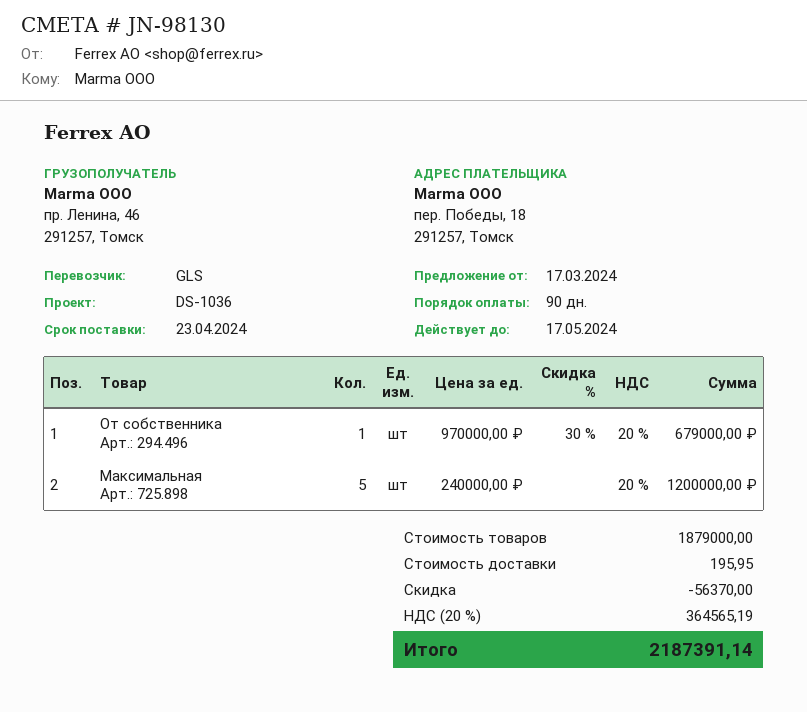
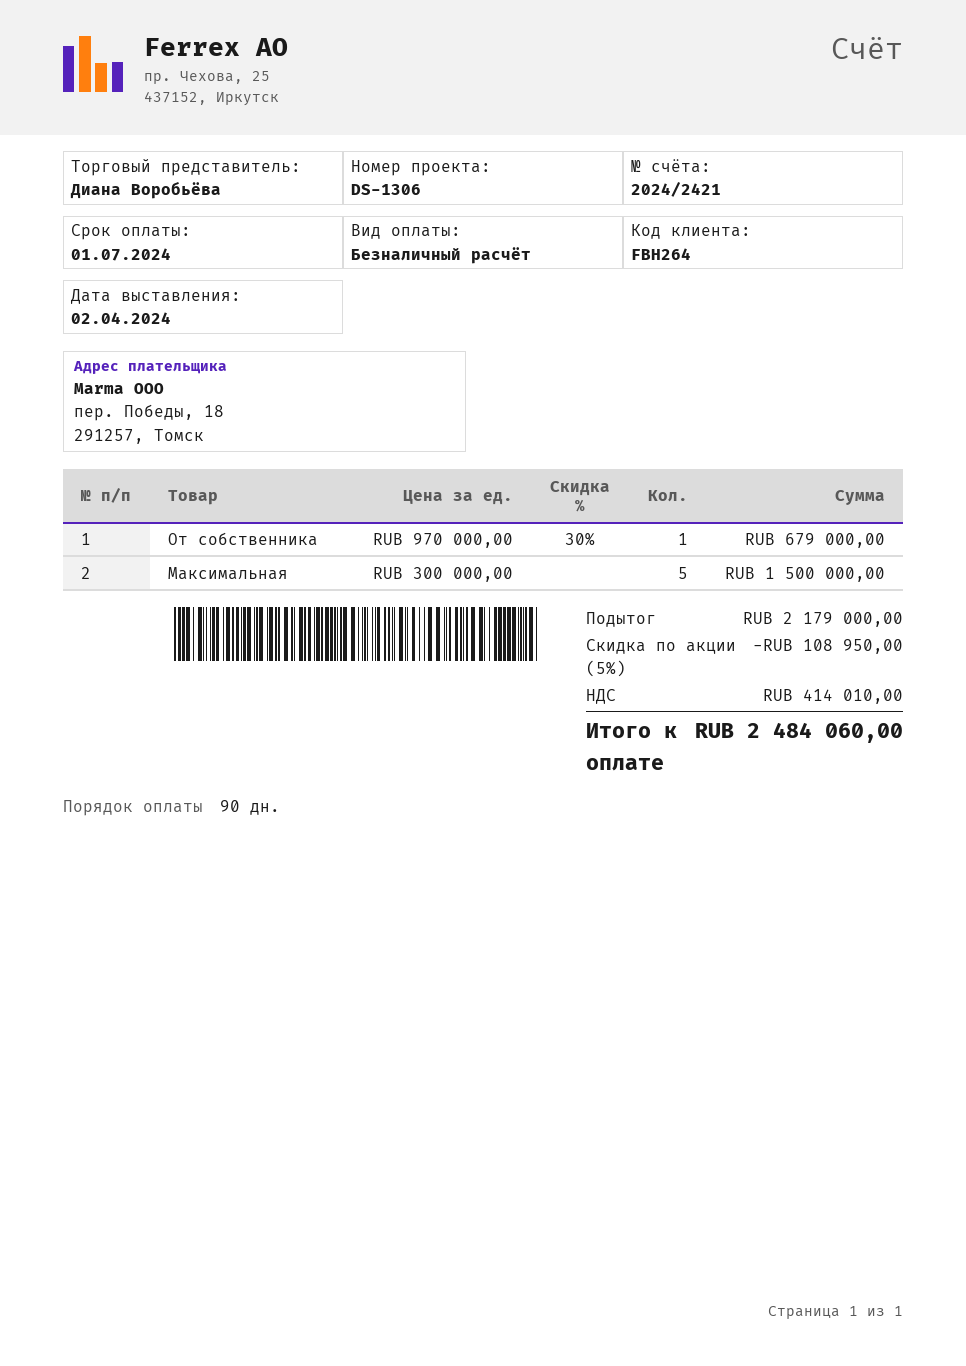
reference: DS-1036 -> DS-1306
Максимальная: 5 x 240000.00 = 1200000.00 -> 5 x 300000.00 = 1500000.00
subtotal: 1879000.00 -> 2179000.00
discount: 56370.00 -> 108950.00
shipping: 195.95 -> none
tax: 364565.19 -> 414010.00
total: 2187391.14 -> 2484060.00

